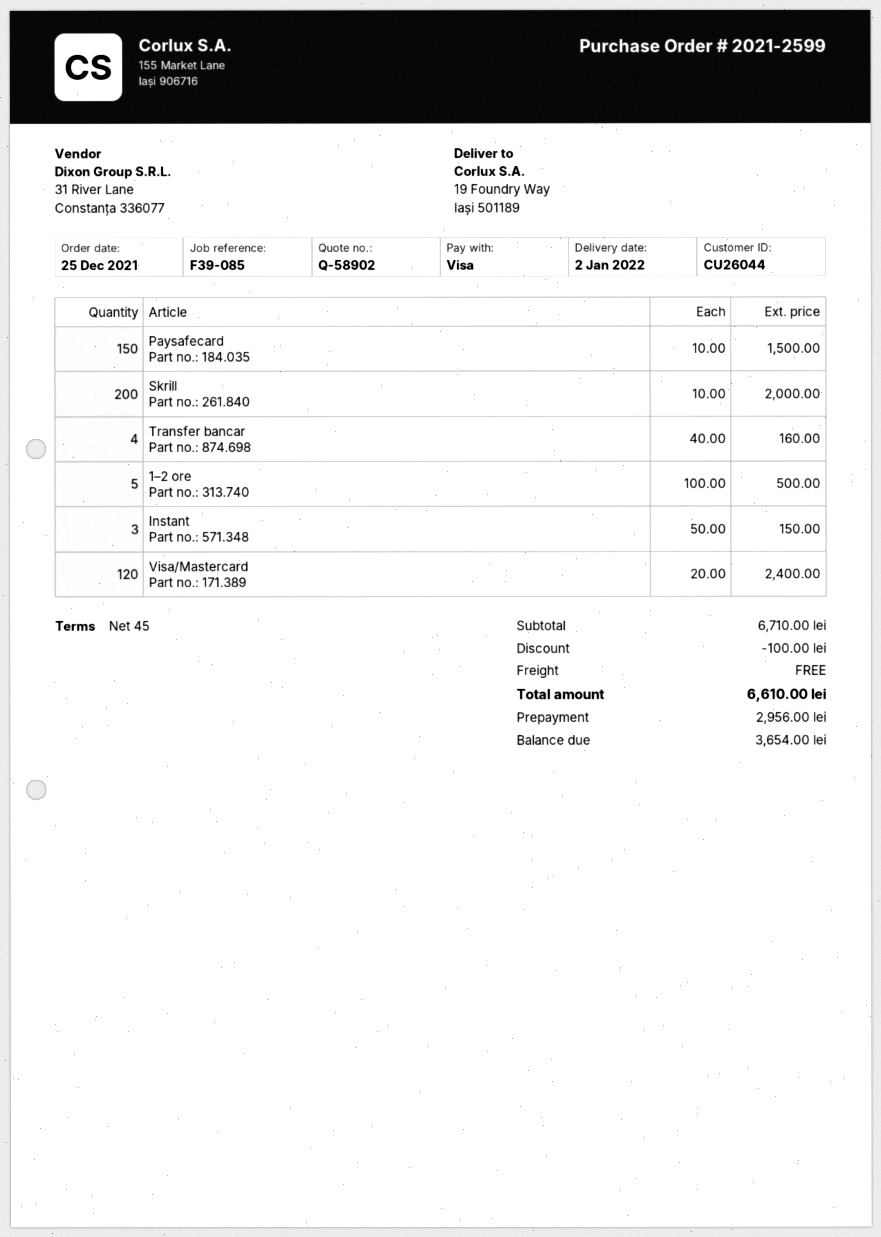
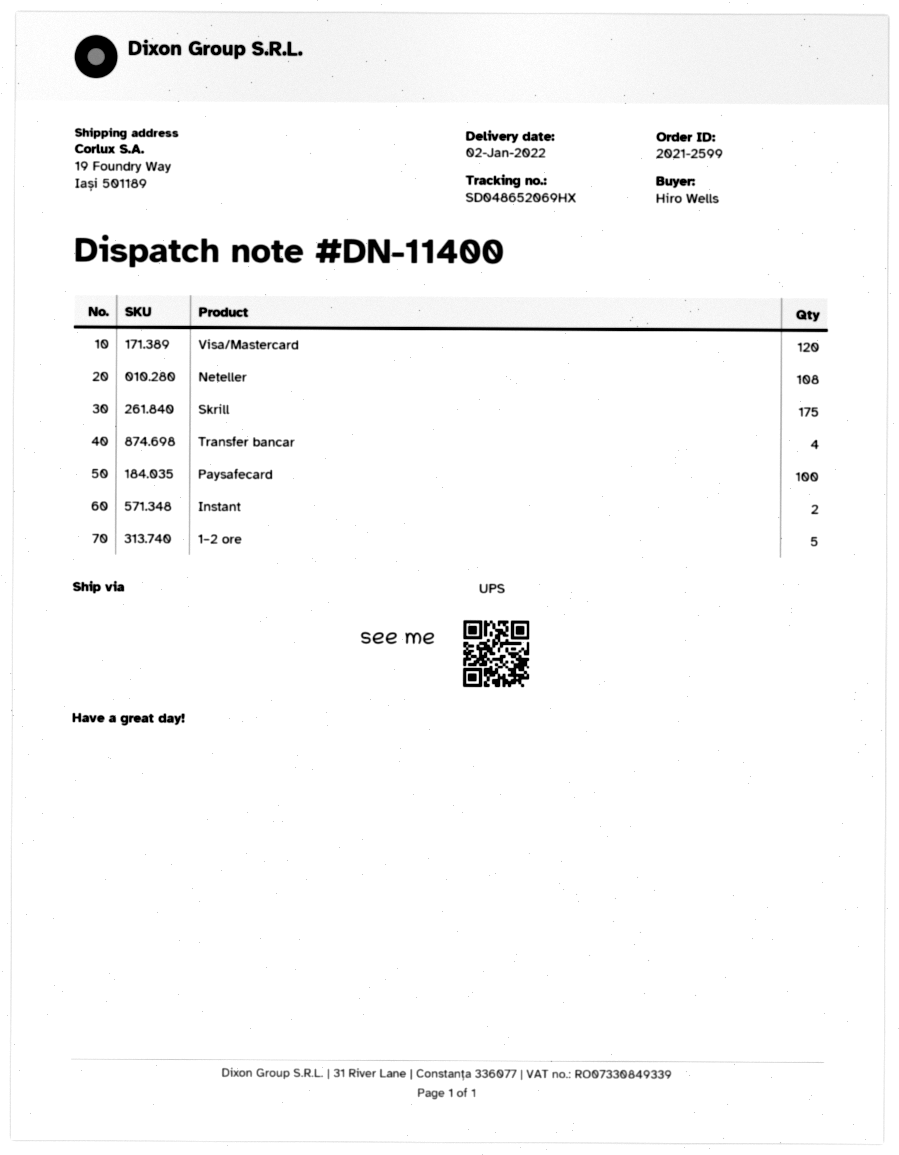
Paysafecard: 150 -> 100
Skrill: 200 -> 175
Instant: 3 -> 2
Neteller: none -> 108

